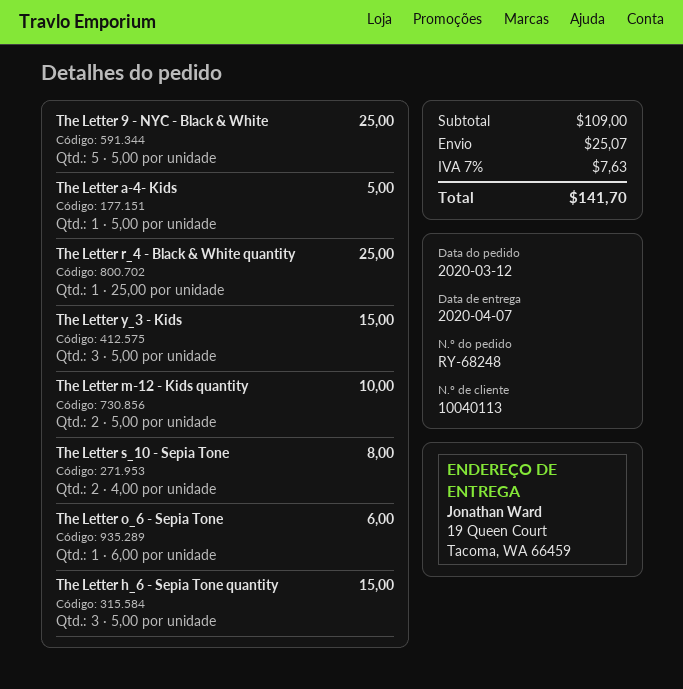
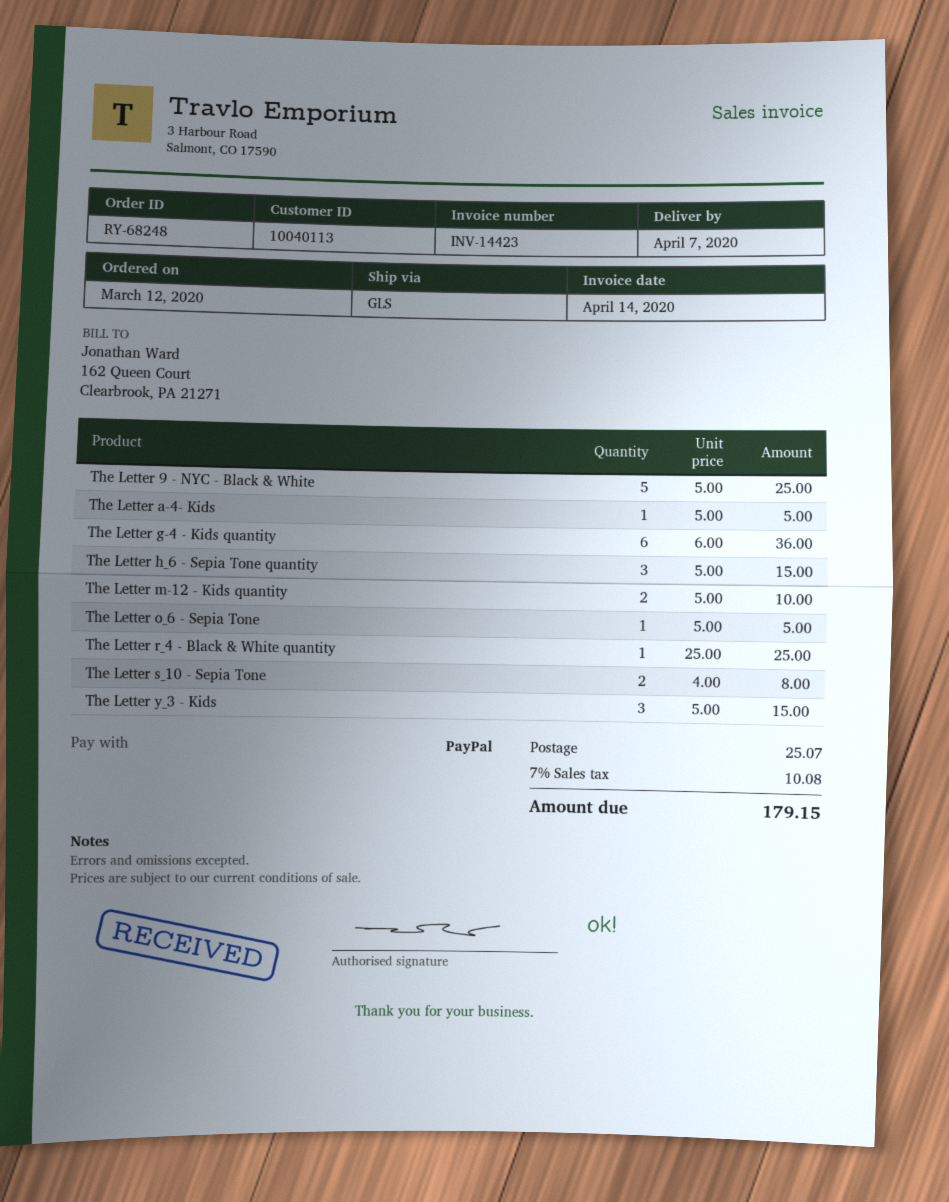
The Letter o_6 - Sepia Tone: 1 x 6.00 = 6.00 -> 1 x 5.00 = 5.00
The Letter g-4 - Kids quantity: none -> 6 x 6.00 = 36.00
tax: 7% = 7.63 -> 7% = 10.08
total: 141.70 -> 179.15

